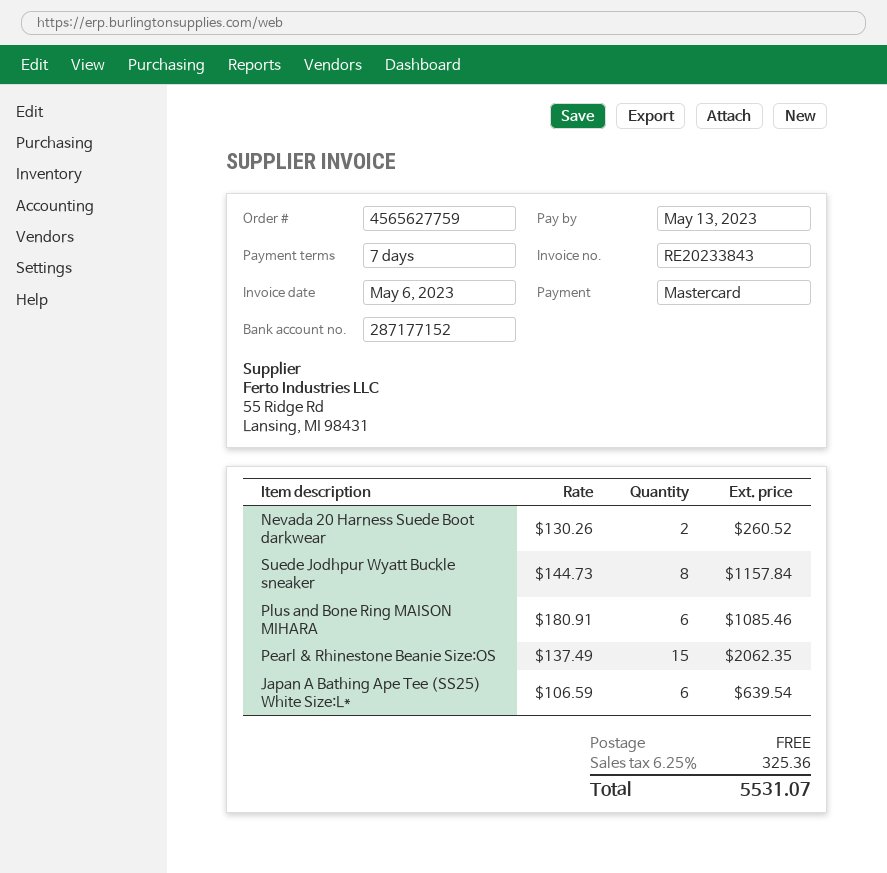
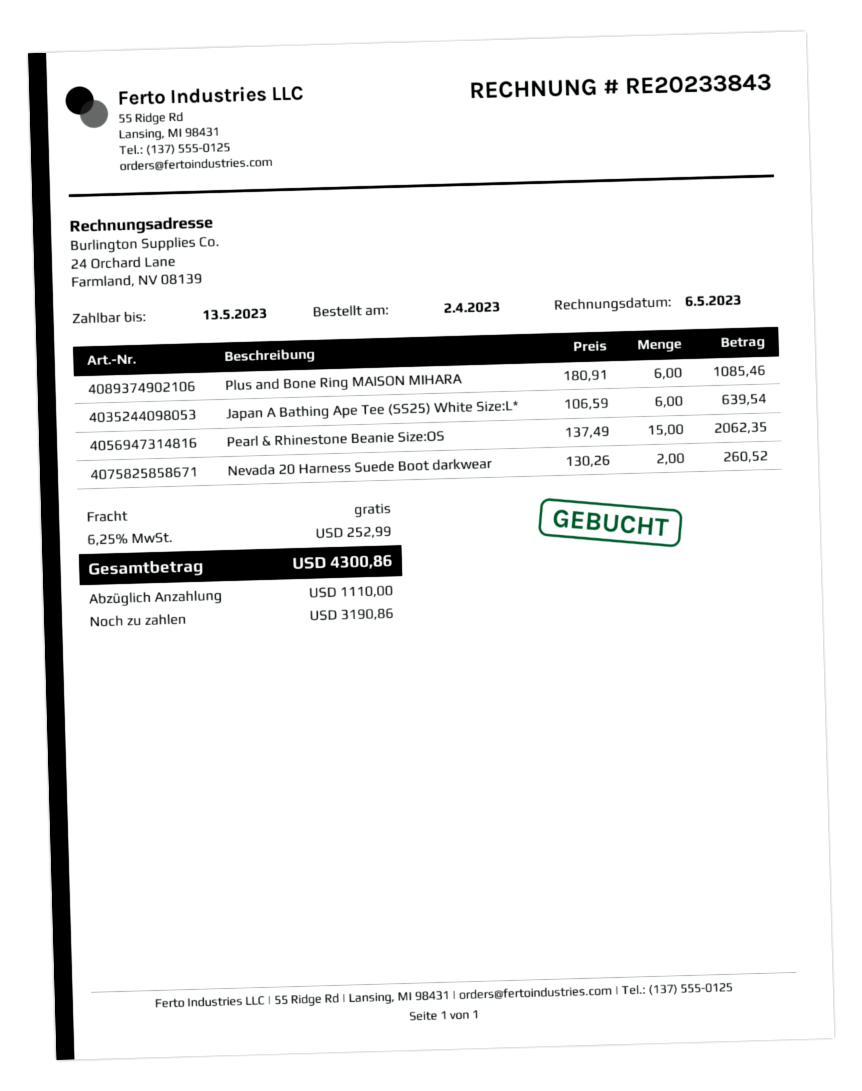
Suede Jodhpur Wyatt Buckle sneaker: 8 x 144.73 = 1157.84 -> none
tax: 6.25% = 325.36 -> 6.25% = 252.99
total: 5531.07 -> 4300.86

